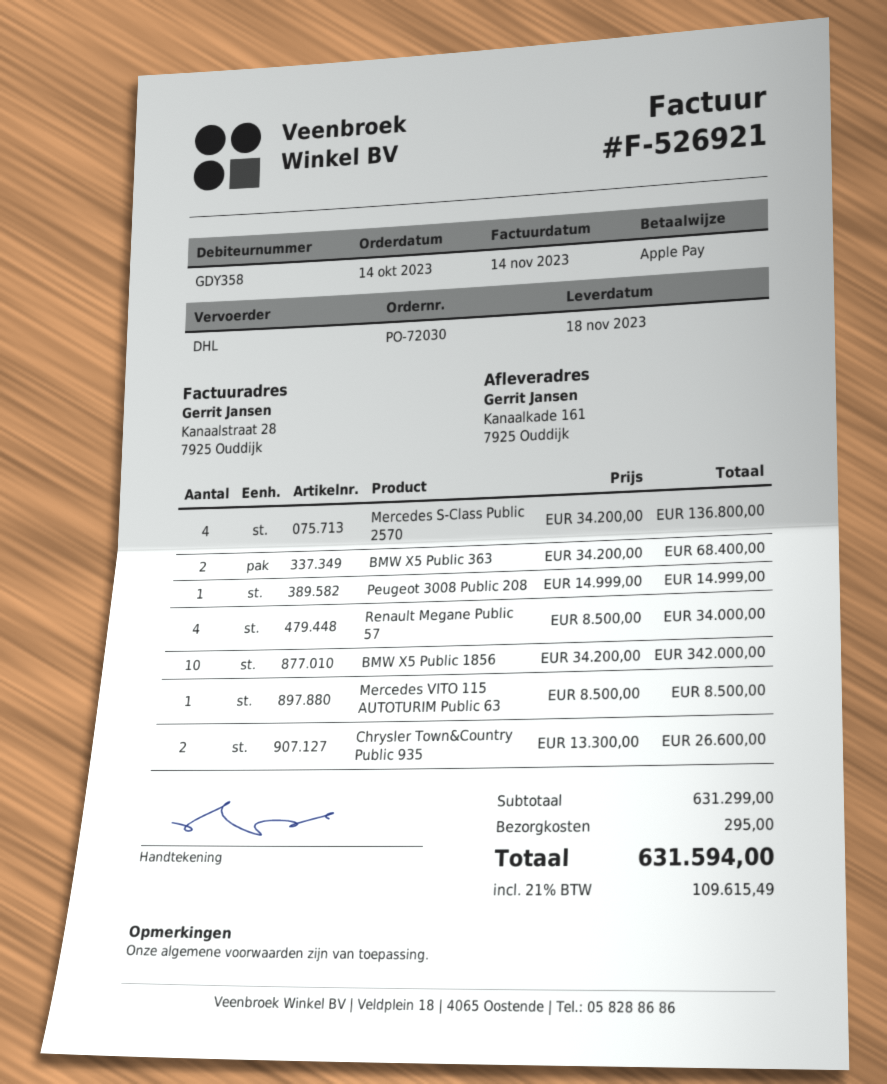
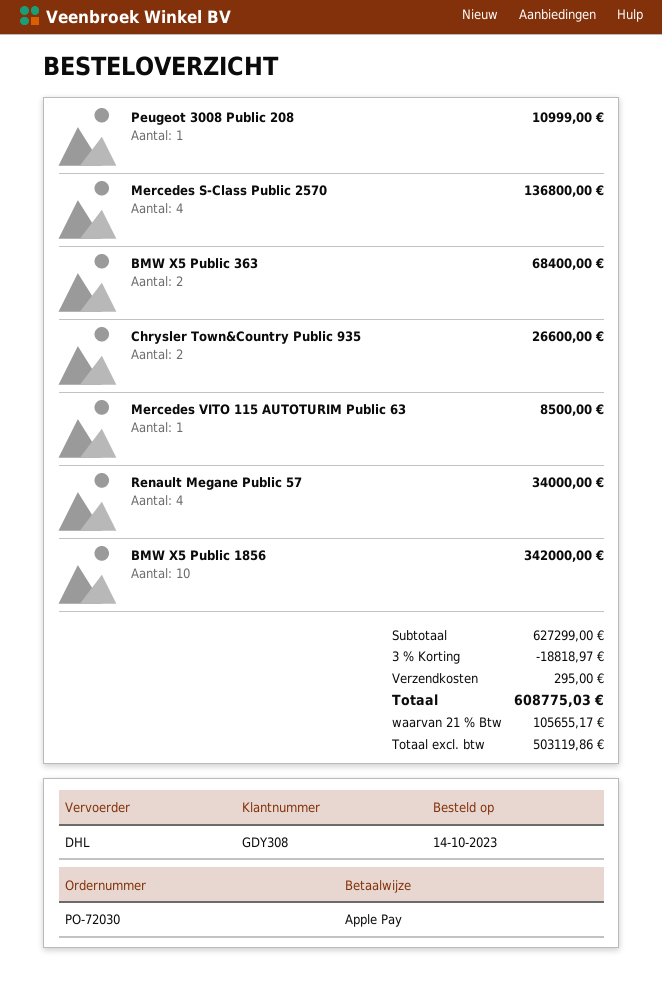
customer number: GDY358 -> GDY308
Peugeot 3008 Public 208: 1 for 14999.00 -> 1 for 10999.00
subtotal: 631299.00 -> 627299.00
discount: none -> 3% = 18818.97
tax: 21% = 109615.49 -> 21% = 105655.17
total: 631594.00 -> 608775.03

